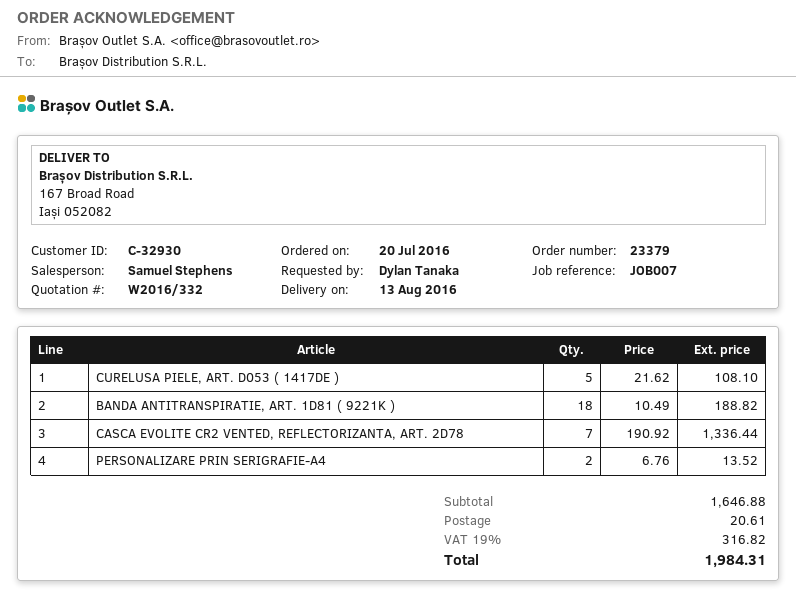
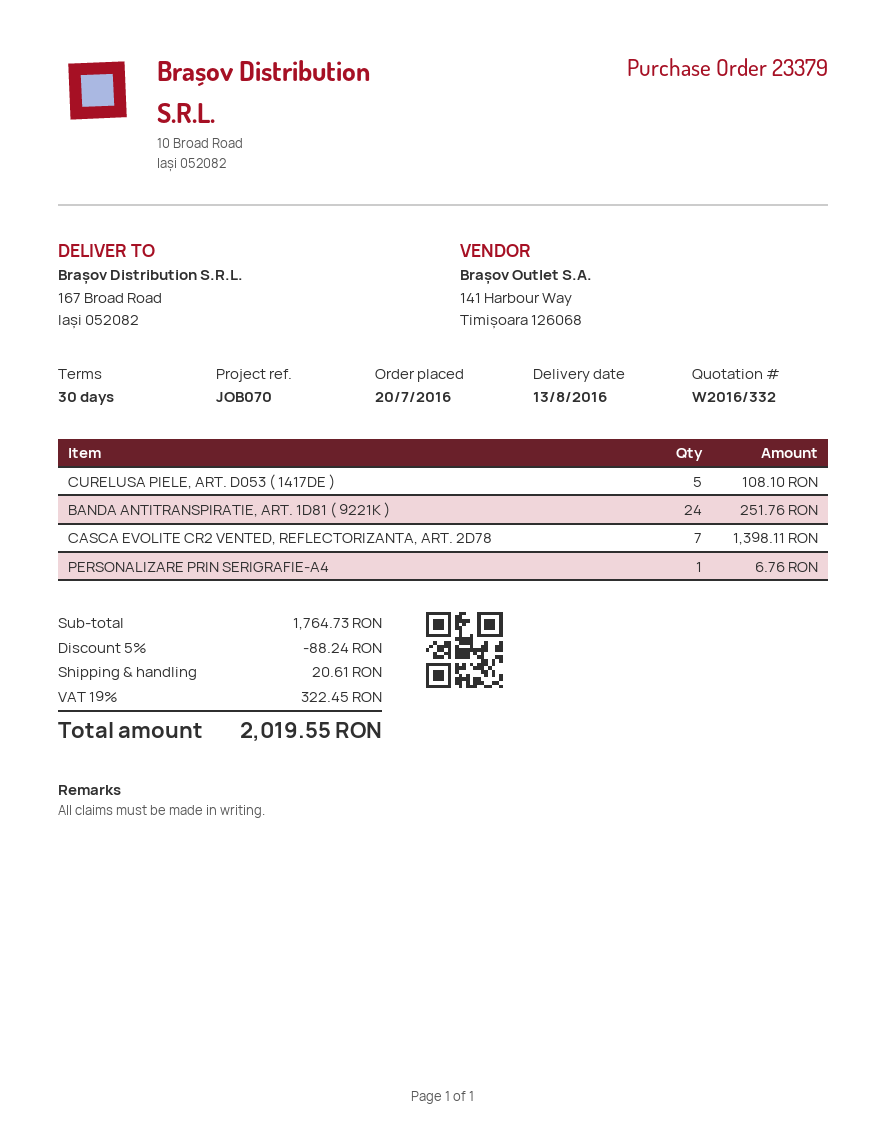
reference: JOB007 -> JOB070
BANDA ANTITRANSPIRATIE, ART. 1D81 ( 9221K ): 18 for 188.82 -> 24 for 251.76
CASCA EVOLITE CR2 VENTED, REFLECTORIZANTA, ART. 2D78: 7 for 1336.44 -> 7 for 1398.11
PERSONALIZARE PRIN SERIGRAFIE-A4: 2 for 13.52 -> 1 for 6.76
subtotal: 1646.88 -> 1764.73
discount: none -> 5% = 88.24
tax: 19% = 316.82 -> 19% = 322.45
total: 1984.31 -> 2019.55

